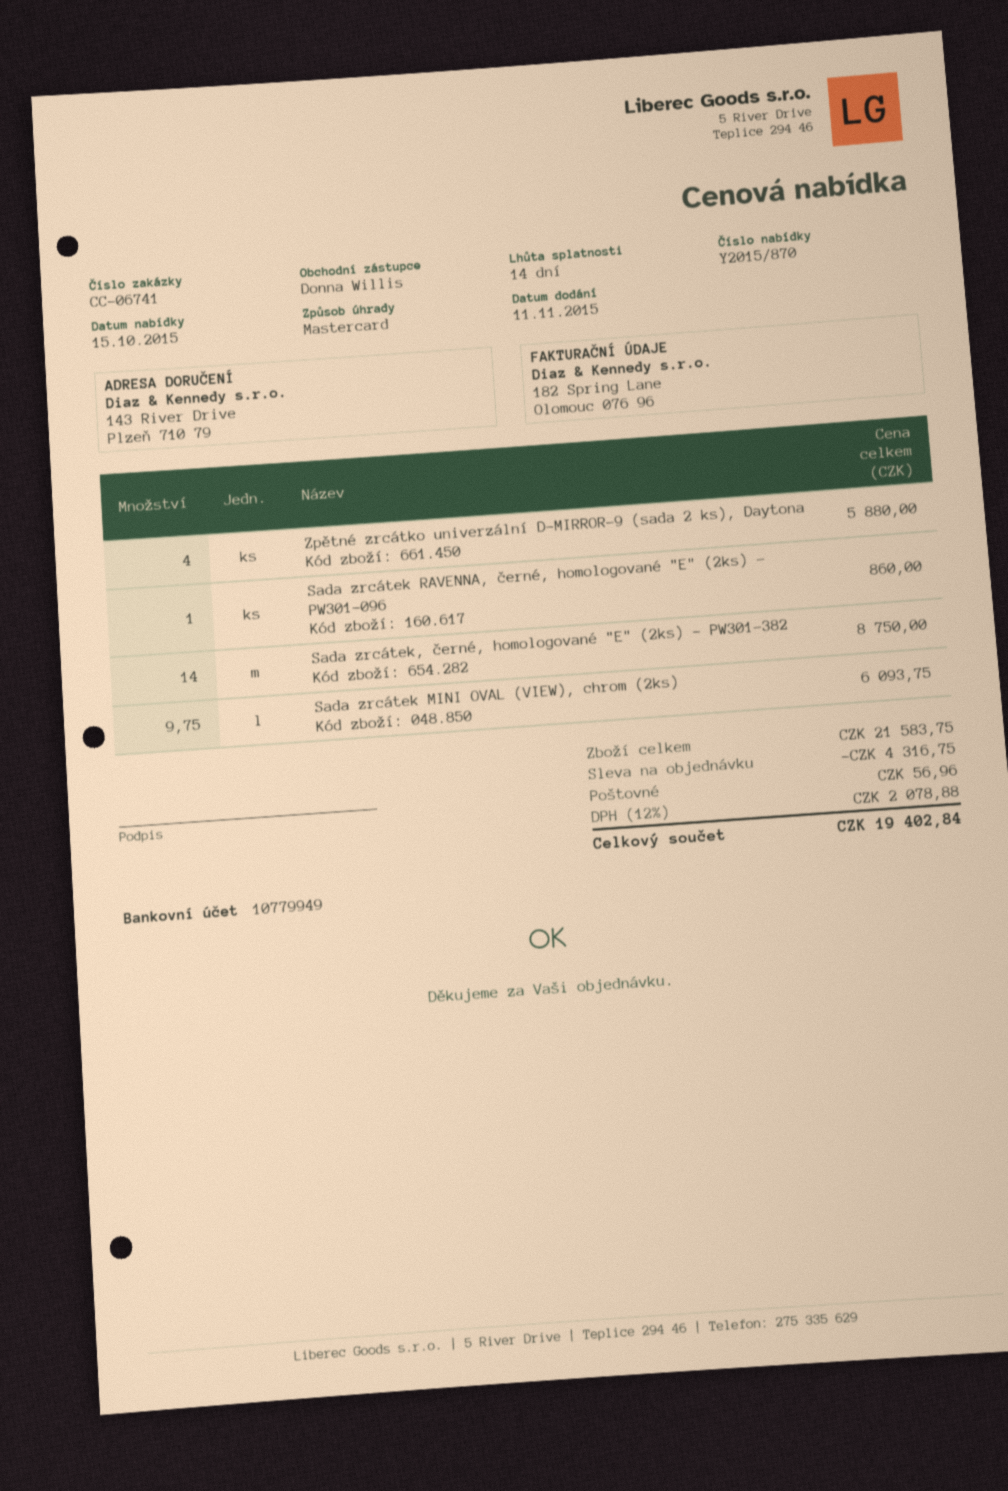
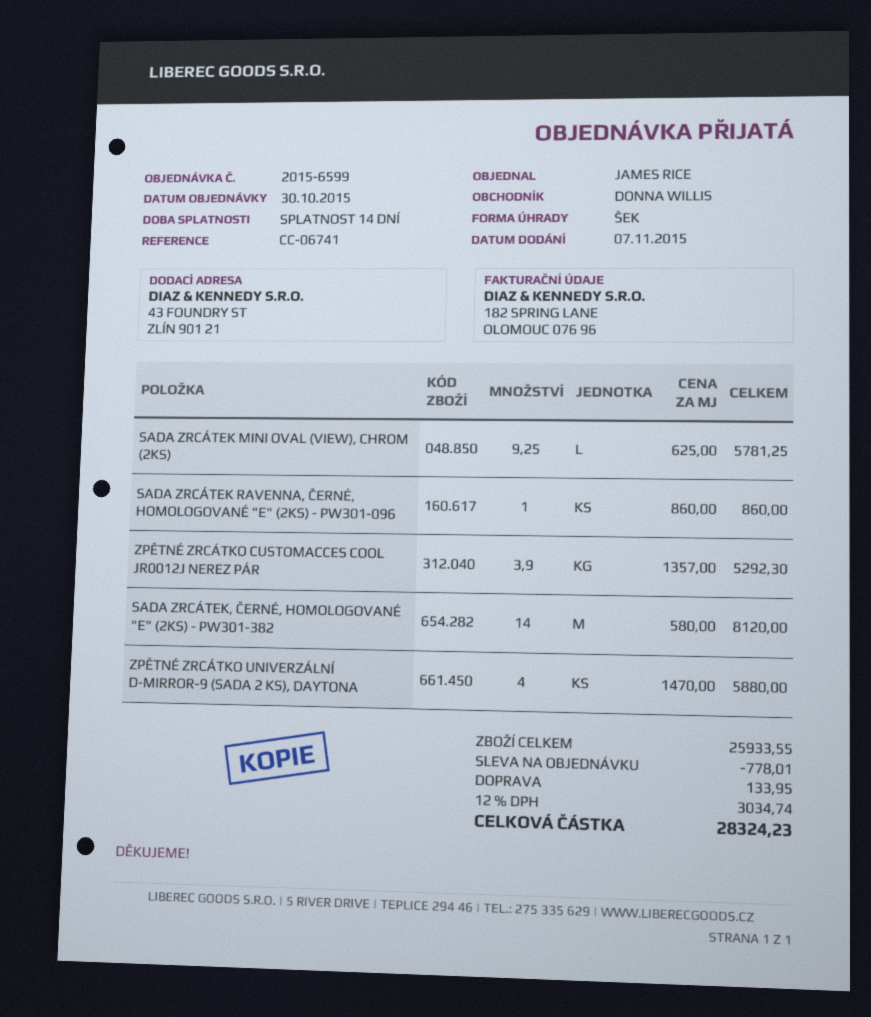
delivery date: 2015-11-11 -> 2015-11-07
payment method: Mastercard -> cheque
ship to: 143 River Drive, Plzeň 710 79 -> 43 FOUNDRY ST, ZLÍN 901 21
Sada zrcátek, černé, homologované "E" (2ks) - PW301-382: 14 for 8750.00 -> 14 for 8120.00
Sada zrcátek MINI OVAL (VIEW), chrom (2ks): 9.75 for 6093.75 -> 9.25 for 5781.25
ZPĚTNÉ ZRCÁTKO CUSTOMACCES COOL JR0012J NEREZ PÁR: none -> 3.9 for 5292.30
subtotal: 21583.75 -> 25933.55
discount: 4316.75 -> 778.01
shipping: 56.96 -> 133.95
tax: 12% = 2078.88 -> 12% = 3034.74
total: 19402.84 -> 28324.23

